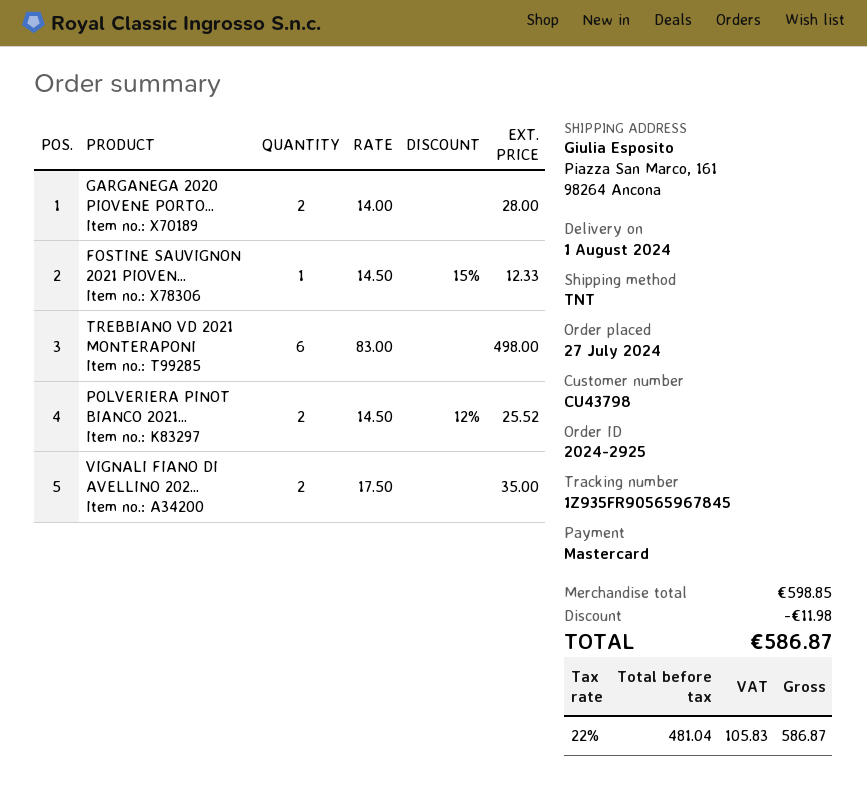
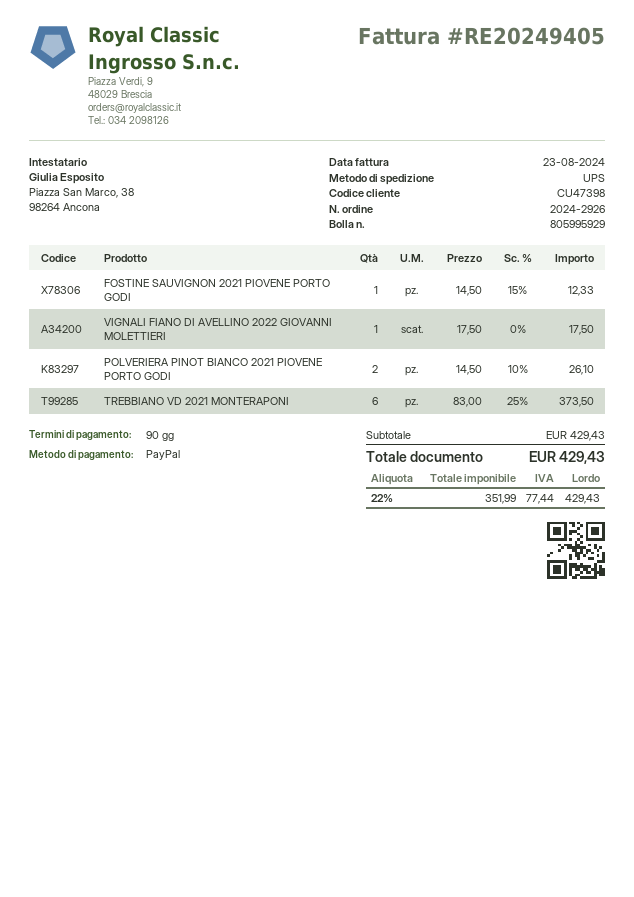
order number: 2024-2925 -> 2024-2926
customer number: CU43798 -> CU47398
payment method: Mastercard -> PayPal
shipping method: TNT -> UPS
GARGANEGA 2020 PIOVENE PORTO...: 2 x 14.00 = 28.00 -> none
TREBBIANO VD 2021 MONTERAPONI: 6 x 83.00 = 498.00 -> 6 x 83.00 - 25% = 373.50
POLVERIERA PINOT BIANCO 2021...: 2 x 14.50 - 12% = 25.52 -> 2 x 14.50 - 10% = 26.10
VIGNALI FIANO DI AVELLINO 202...: 2 x 17.50 = 35.00 -> 1 x 17.50 = 17.50
subtotal: 598.85 -> 429.43
discount: 11.98 -> none
net: 481.04 -> 351.99
tax: 22% = 105.83 -> 22% = 77.44
total: 586.87 -> 429.43

